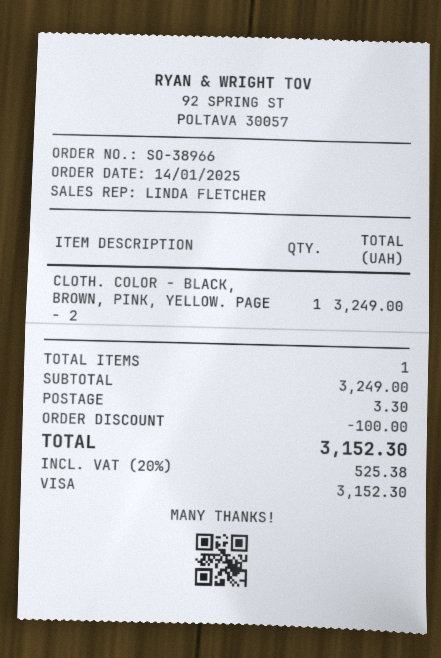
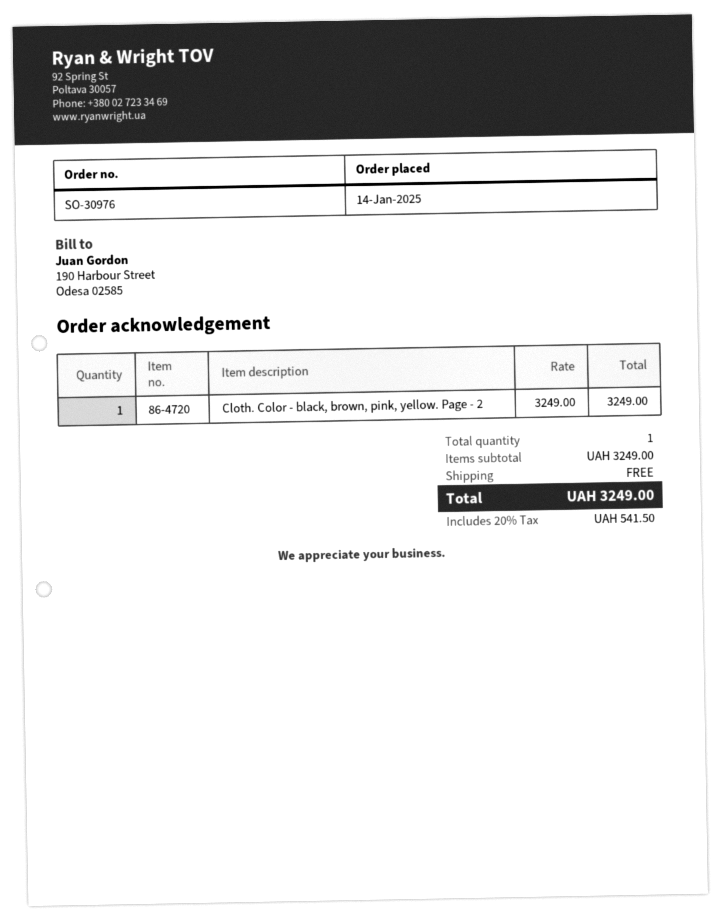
order number: SO-38966 -> SO-30976
discount: 100.00 -> none
shipping: 3.30 -> 0.00
tax: 20% = 525.38 -> 20% = 541.50
total: 3152.30 -> 3249.00

